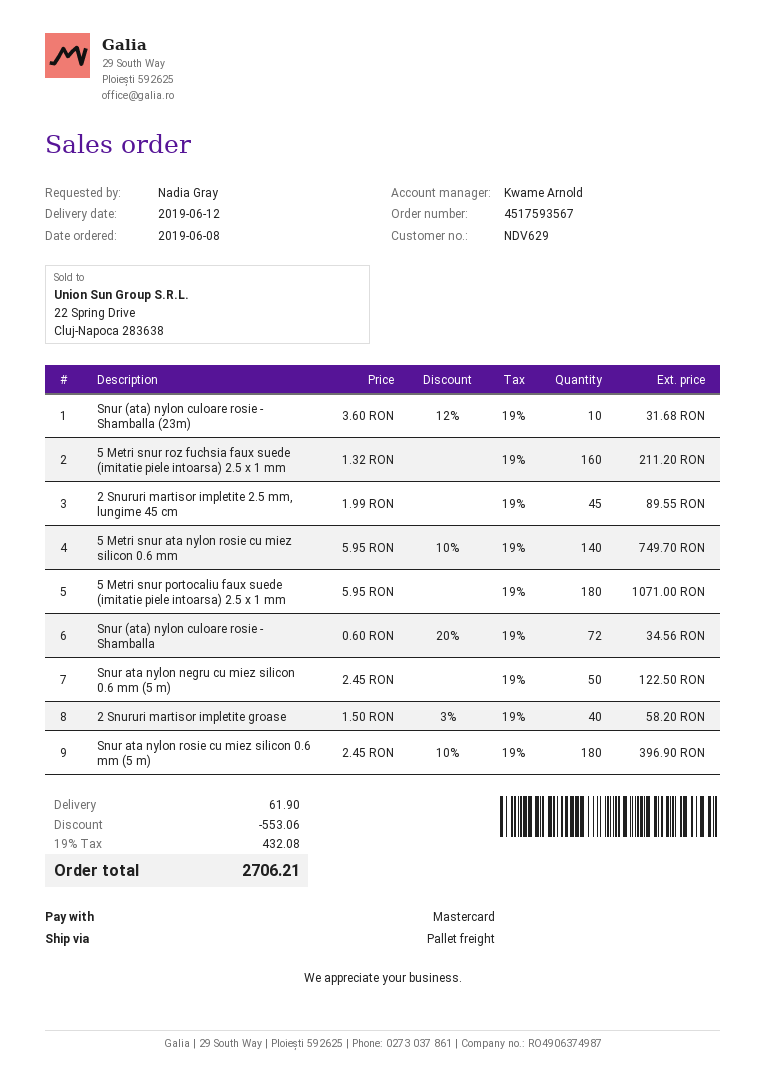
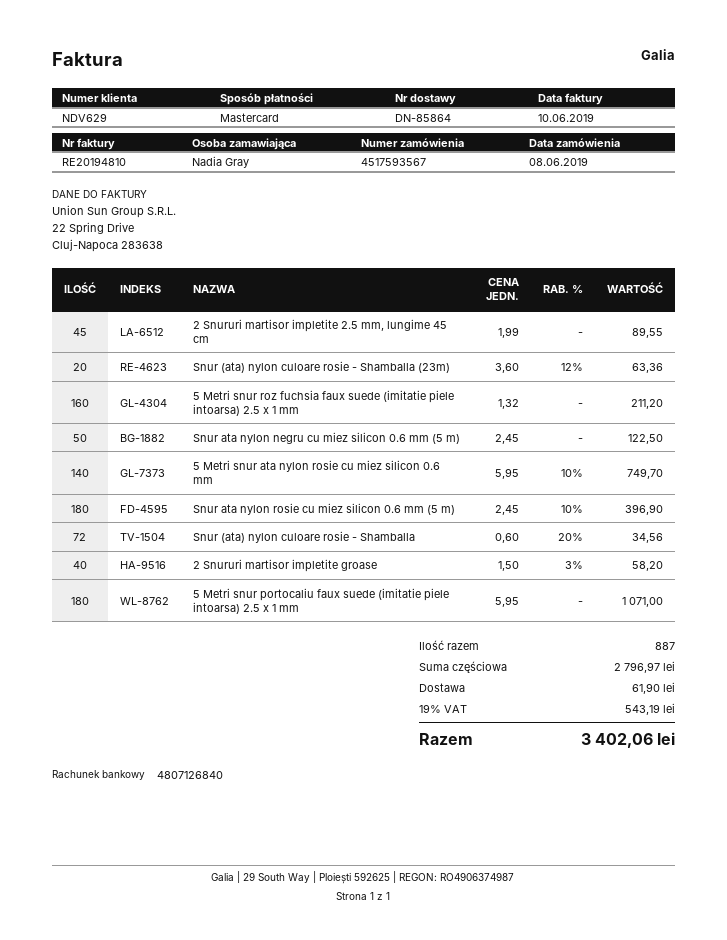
Snur (ata) nylon culoare rosie - Shamballa (23m): 10 x 3.60 - 12% = 31.68 -> 20 x 3.60 - 12% = 63.36
discount: 553.06 -> none
tax: 19% = 432.08 -> 19% = 543.19
total: 2706.21 -> 3402.06

